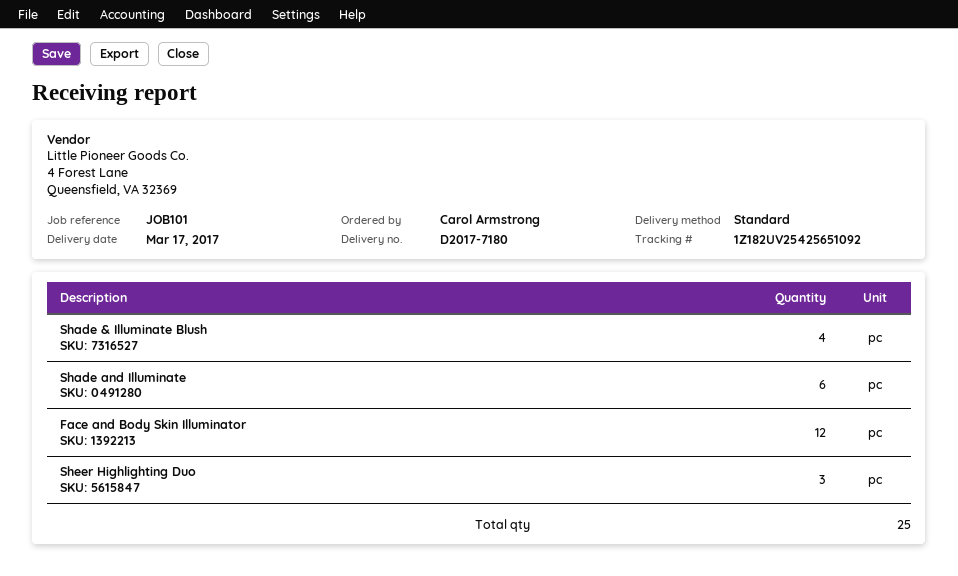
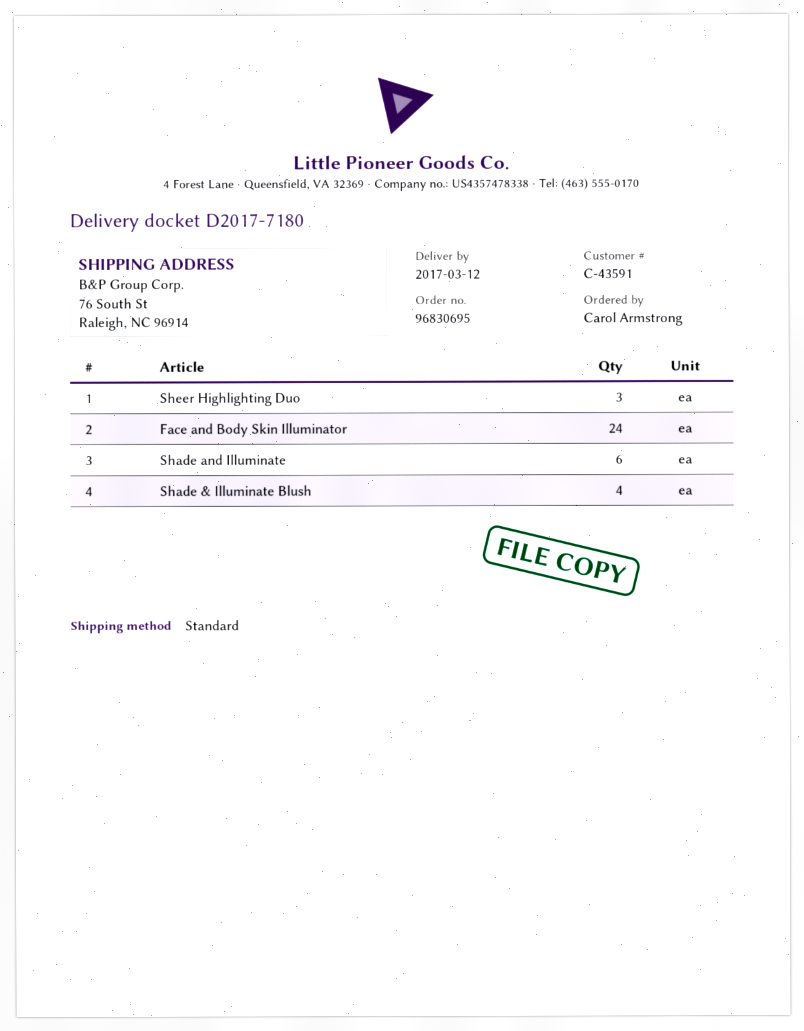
delivery date: 2017-03-17 -> 2017-03-12
Face and Body Skin Illuminator: 12 -> 24

